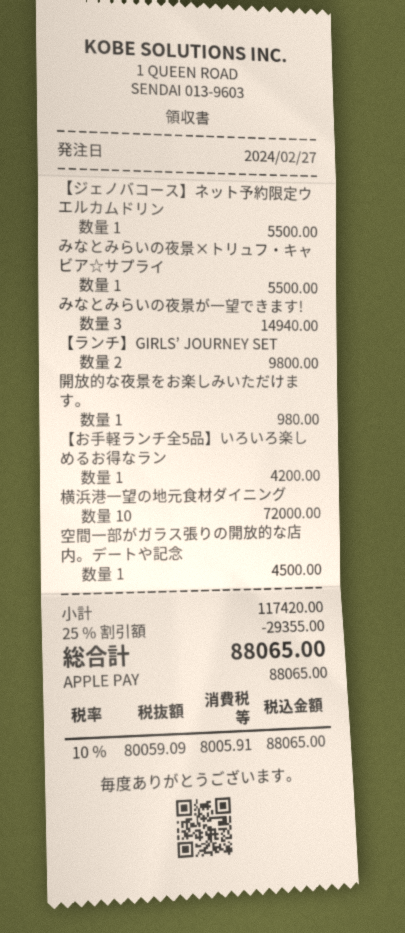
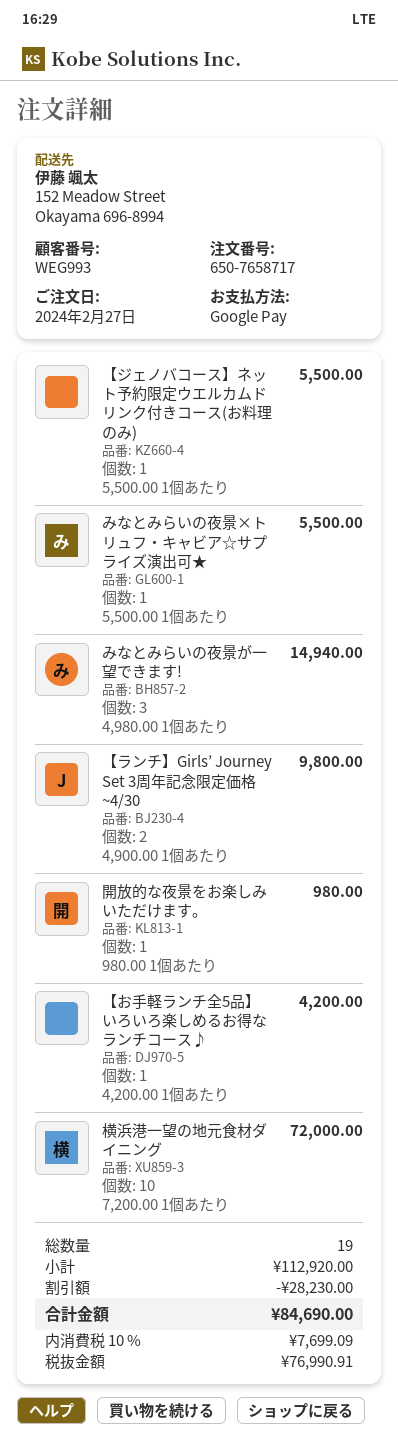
payment method: Apple Pay -> Google Pay
空間一部がガラス張りの開放的な店内。デートや記念: 1 for 4500.00 -> none
subtotal: 117420.00 -> 112920.00
discount: 29355.00 -> 28230.00
net: 80059.09 -> 76990.91
tax: 10% = 8005.91 -> 10% = 7699.09
total: 88065.00 -> 84690.00

